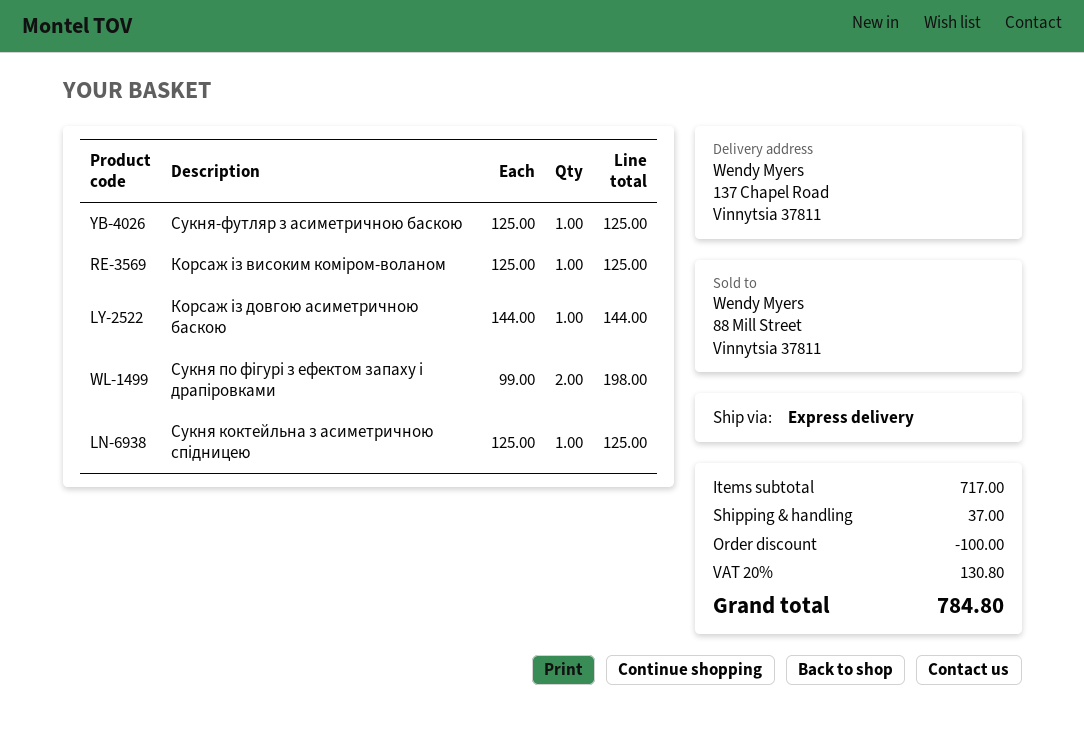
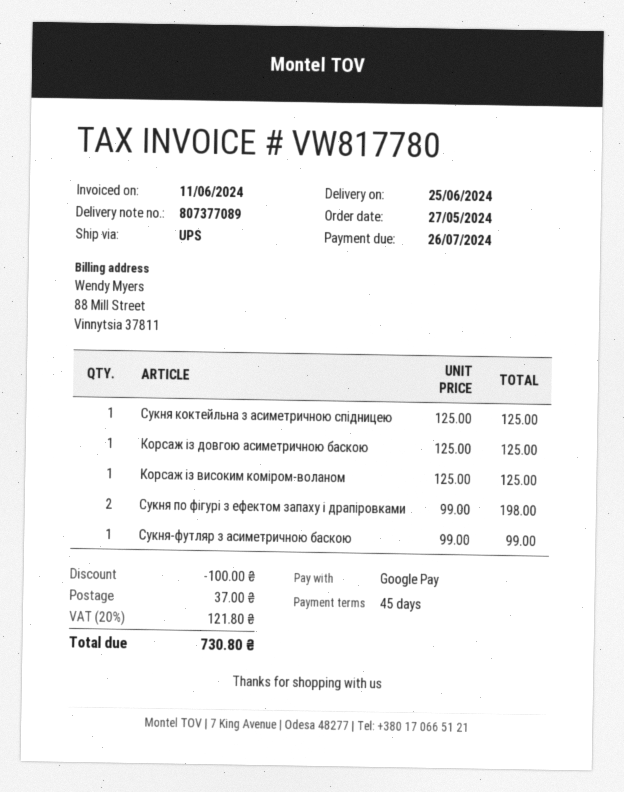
shipping method: express -> UPS
Сукня-футляр з асиметричною баскою: 1 x 125.00 = 125.00 -> 1 x 99.00 = 99.00
Корсаж із довгою асиметричною баскою: 1 x 144.00 = 144.00 -> 1 x 125.00 = 125.00
tax: 20% = 130.80 -> 20% = 121.80
total: 784.80 -> 730.80

